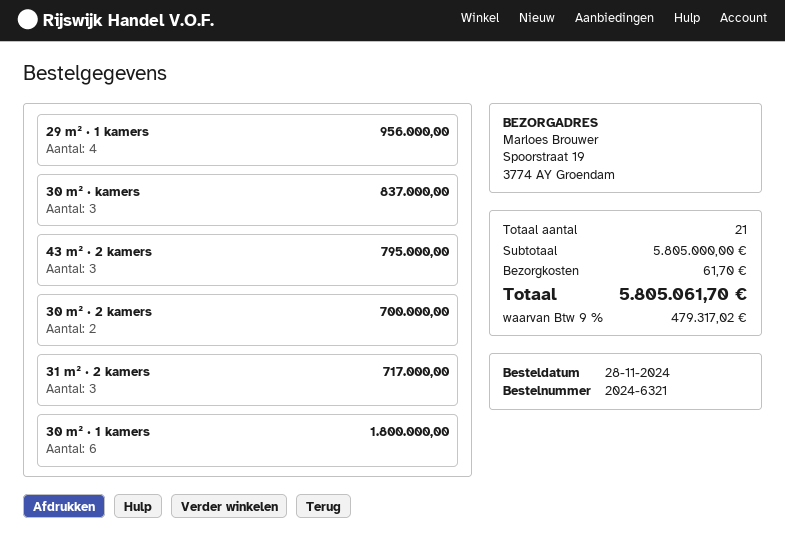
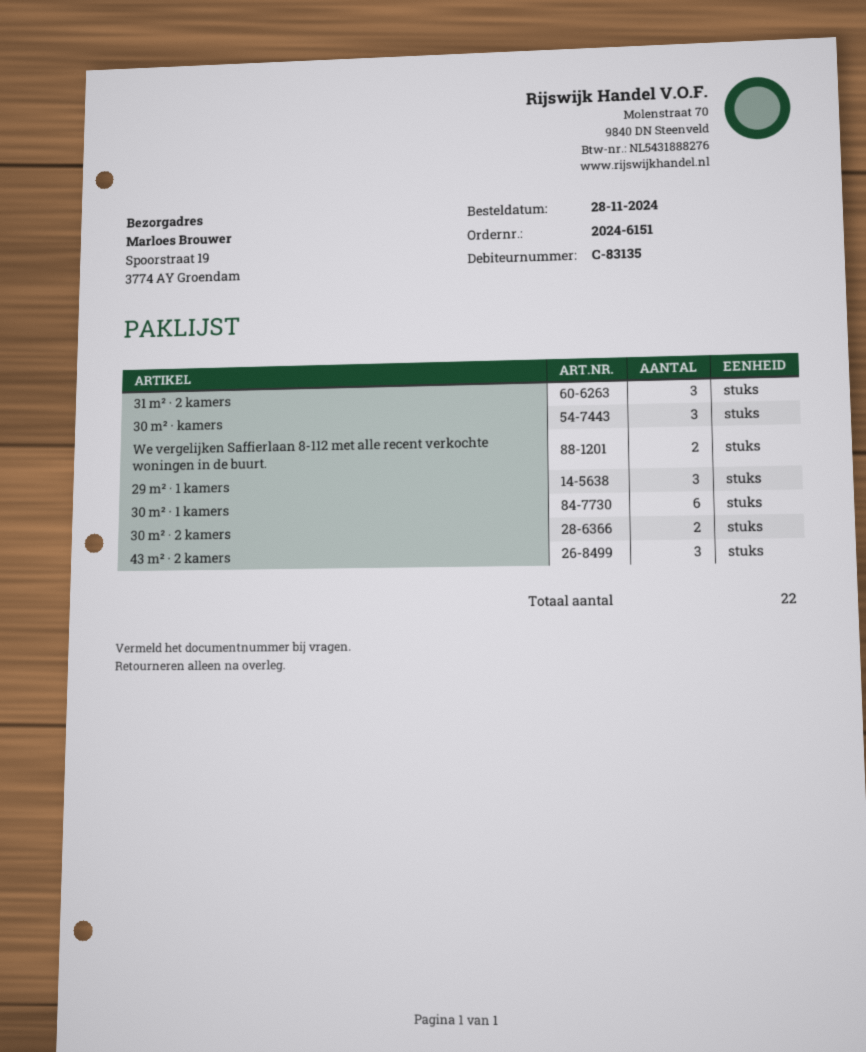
order number: 2024-6321 -> 2024-6151
29 m² · 1 kamers: 4 -> 3
We vergelijken Saffierlaan 8-112 met alle recent verkochte woningen in de buurt.: none -> 2
total quantity: 21 -> 22

